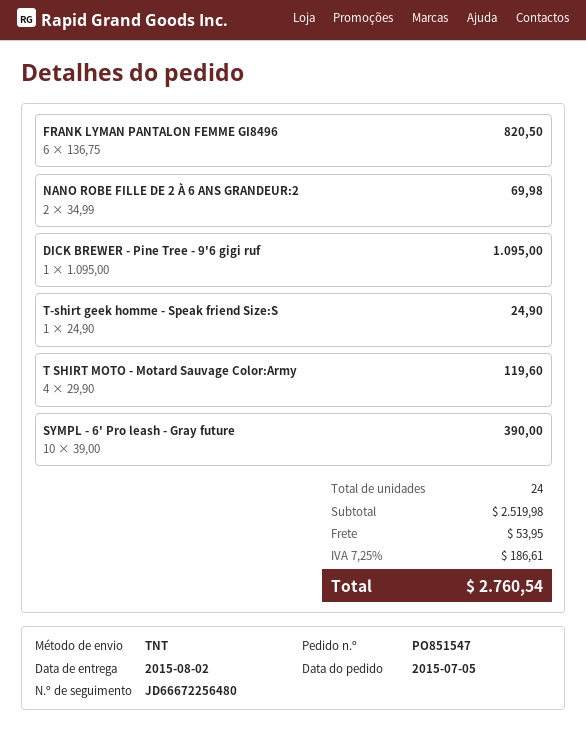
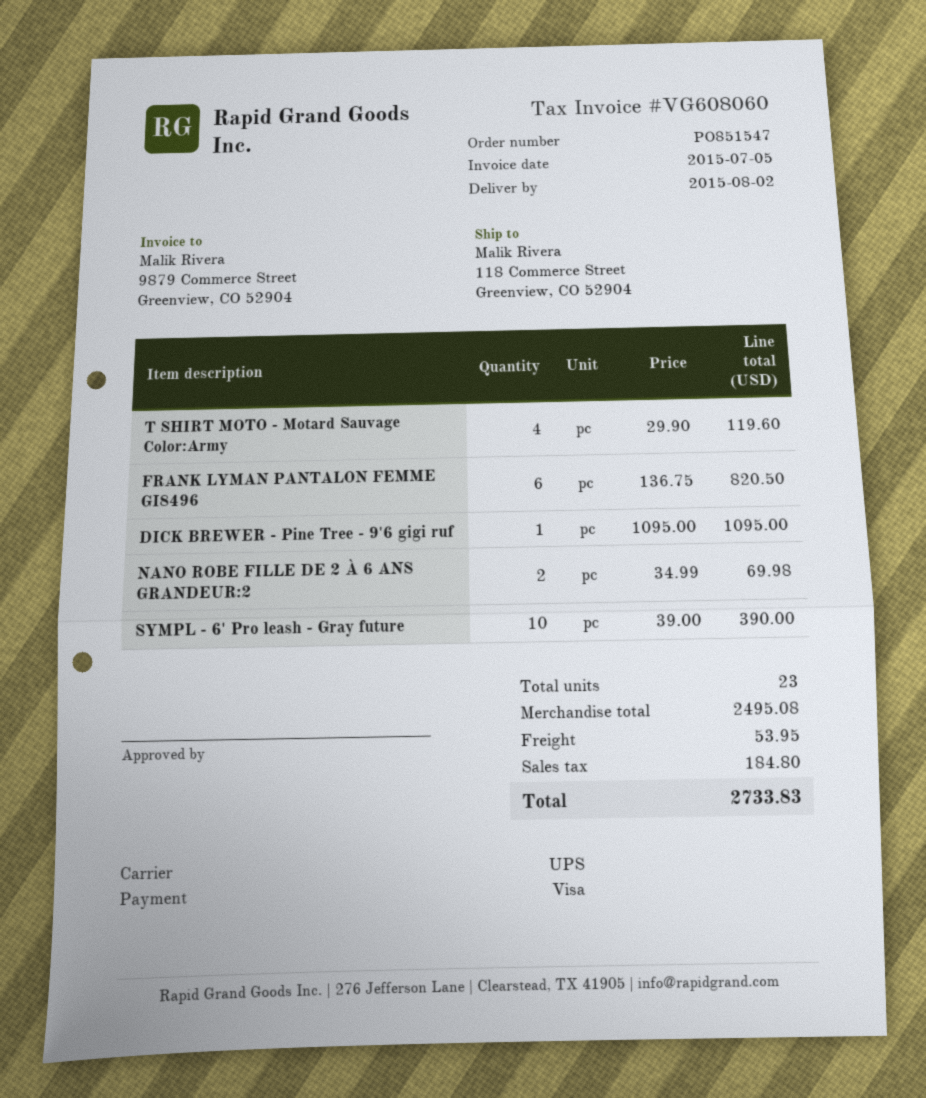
shipping method: TNT -> UPS
T-shirt geek homme - Speak friend Size:S: 1 x 24.90 = 24.90 -> none
total quantity: 24 -> 23
subtotal: 2519.98 -> 2495.08
tax: 186.61 -> 184.80
total: 2760.54 -> 2733.83

